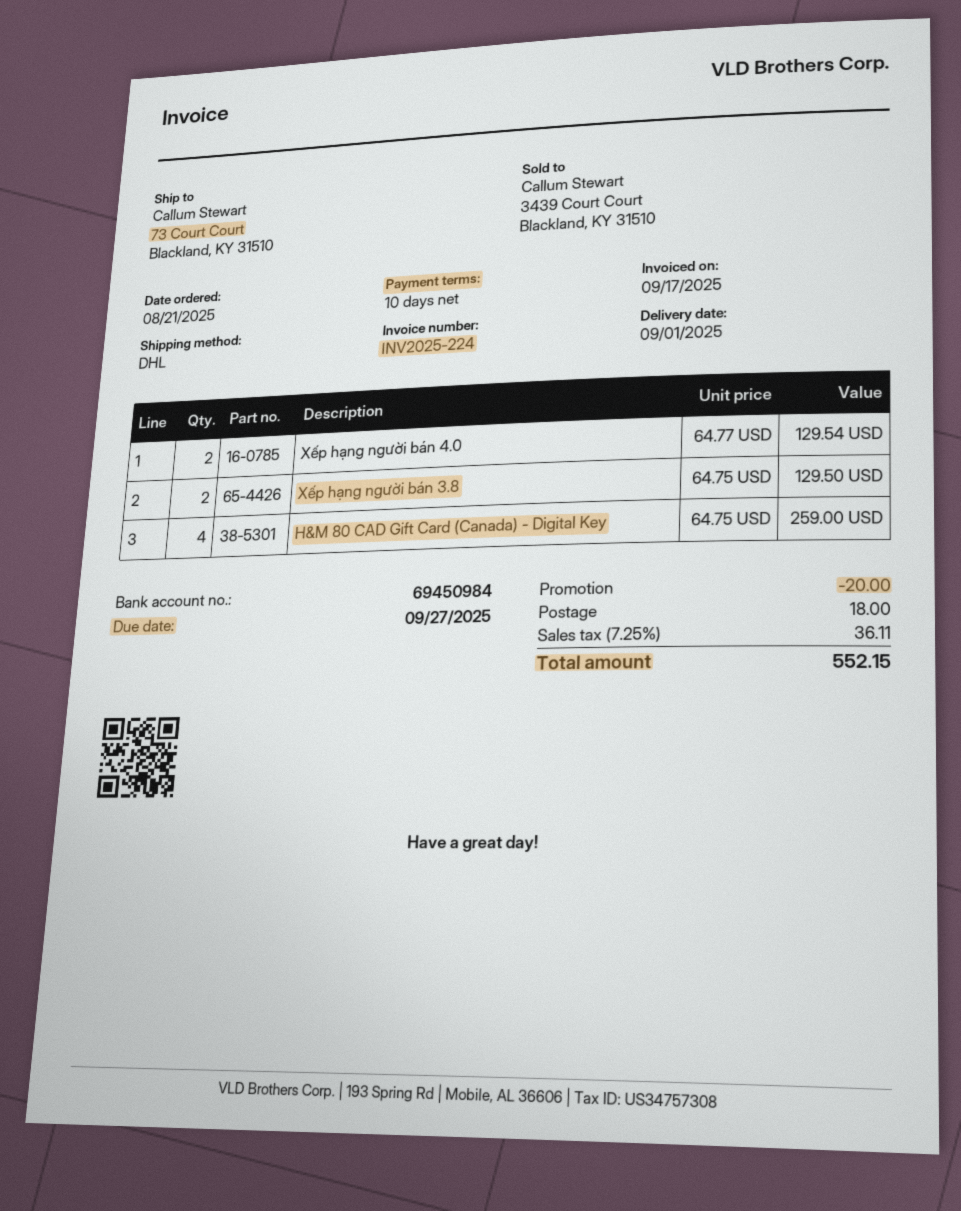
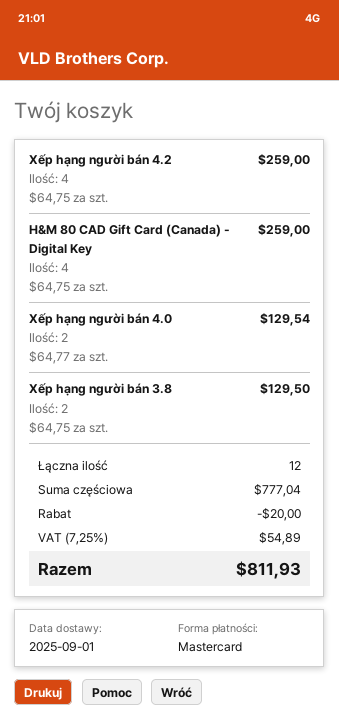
Xếp hạng người bán 4.2: none -> 4 x 64.75 = 259.00
shipping: 18.00 -> none
tax: 7.25% = 36.11 -> 7.25% = 54.89
total: 552.15 -> 811.93

